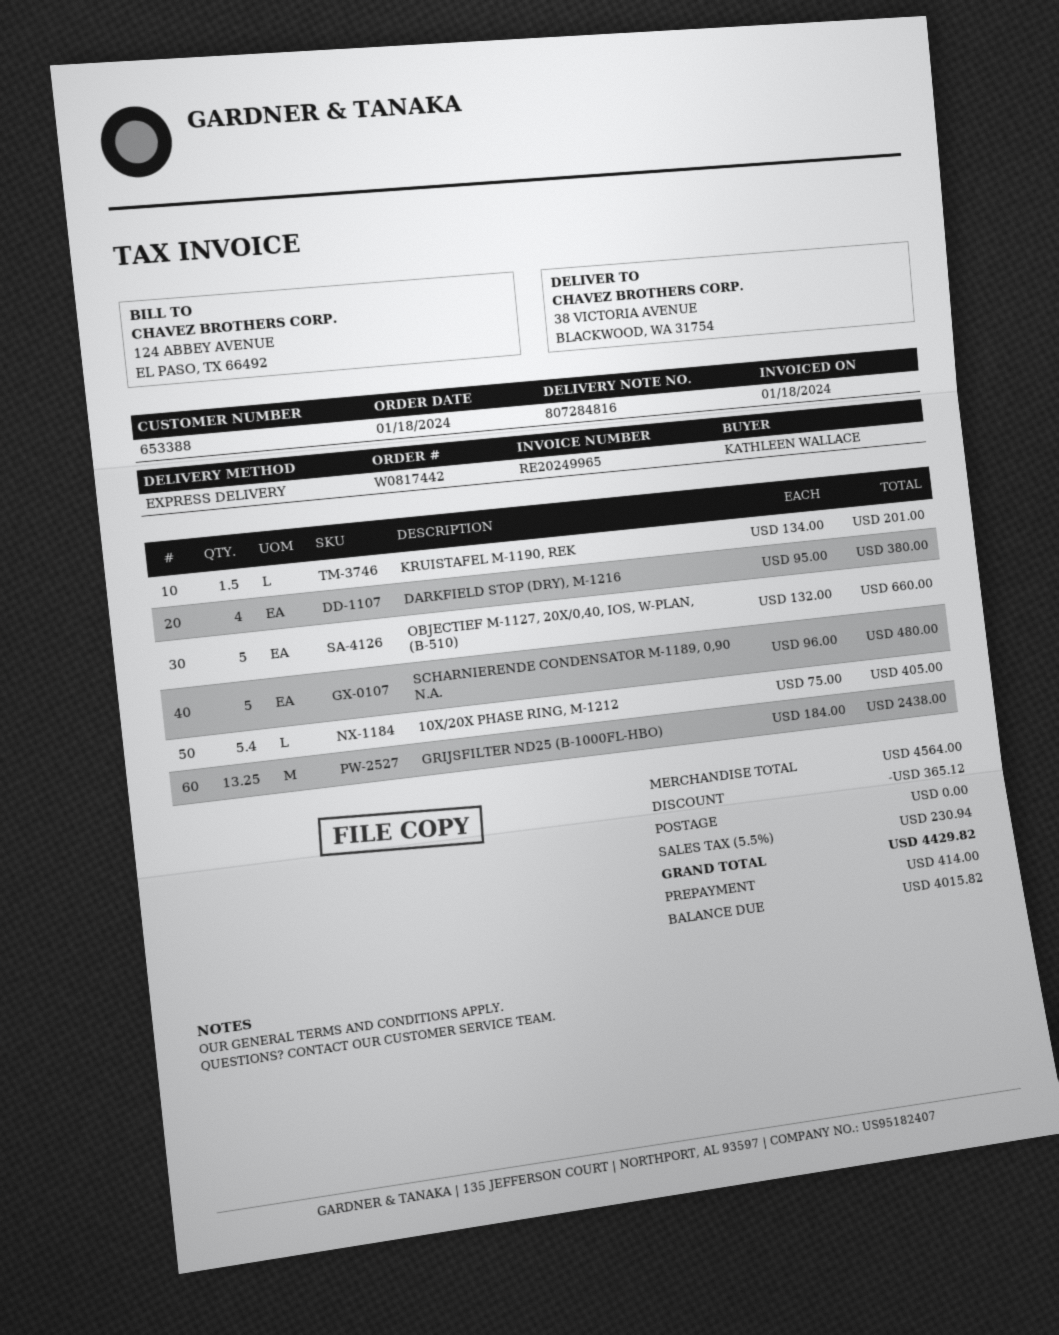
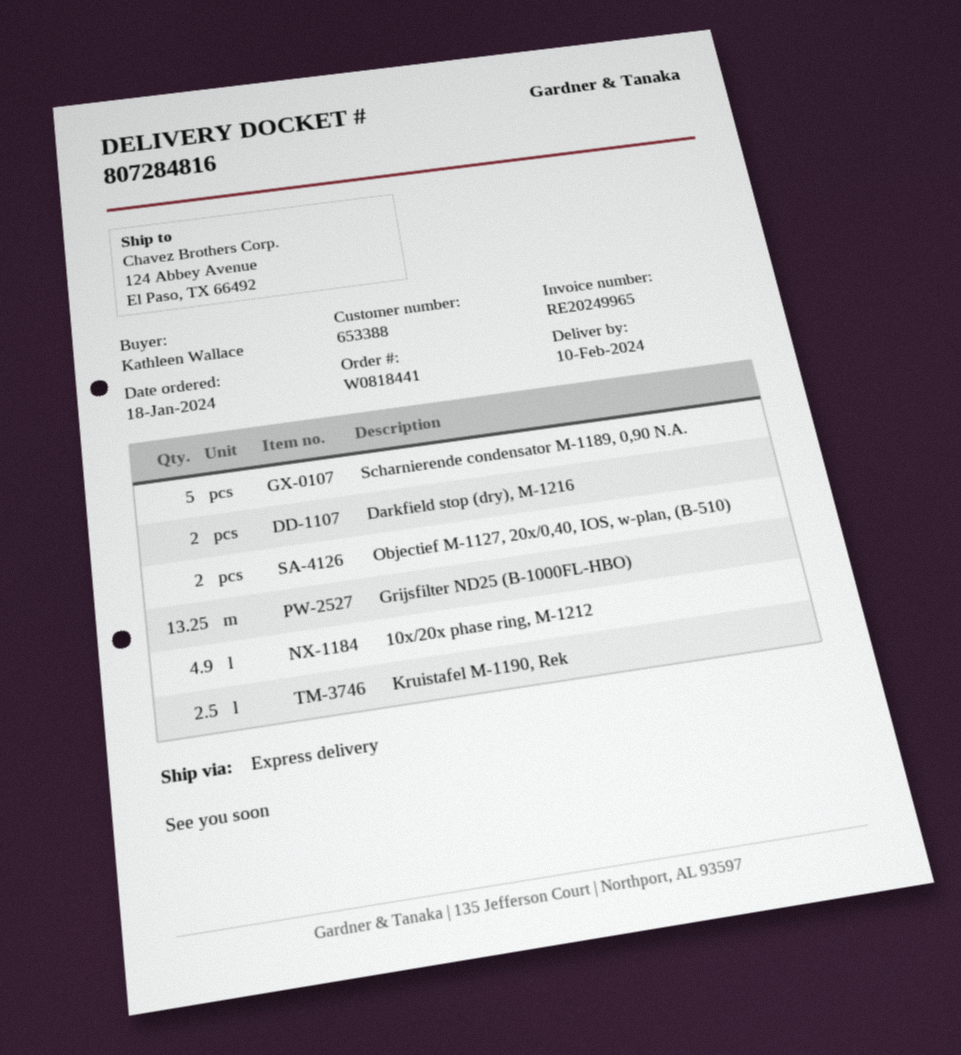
order number: W0817442 -> W0818441
ship to: 38 VICTORIA AVENUE, BLACKWOOD, WA 31754 -> 124 Abbey Avenue, El Paso, TX 66492
KRUISTAFEL M-1190, REK: 1.5 -> 2.5
DARKFIELD STOP (DRY), M-1216: 4 -> 2
OBJECTIEF M-1127, 20X/0,40, IOS, W-PLAN, (B-510): 5 -> 2
10X/20X PHASE RING, M-1212: 5.4 -> 4.9

